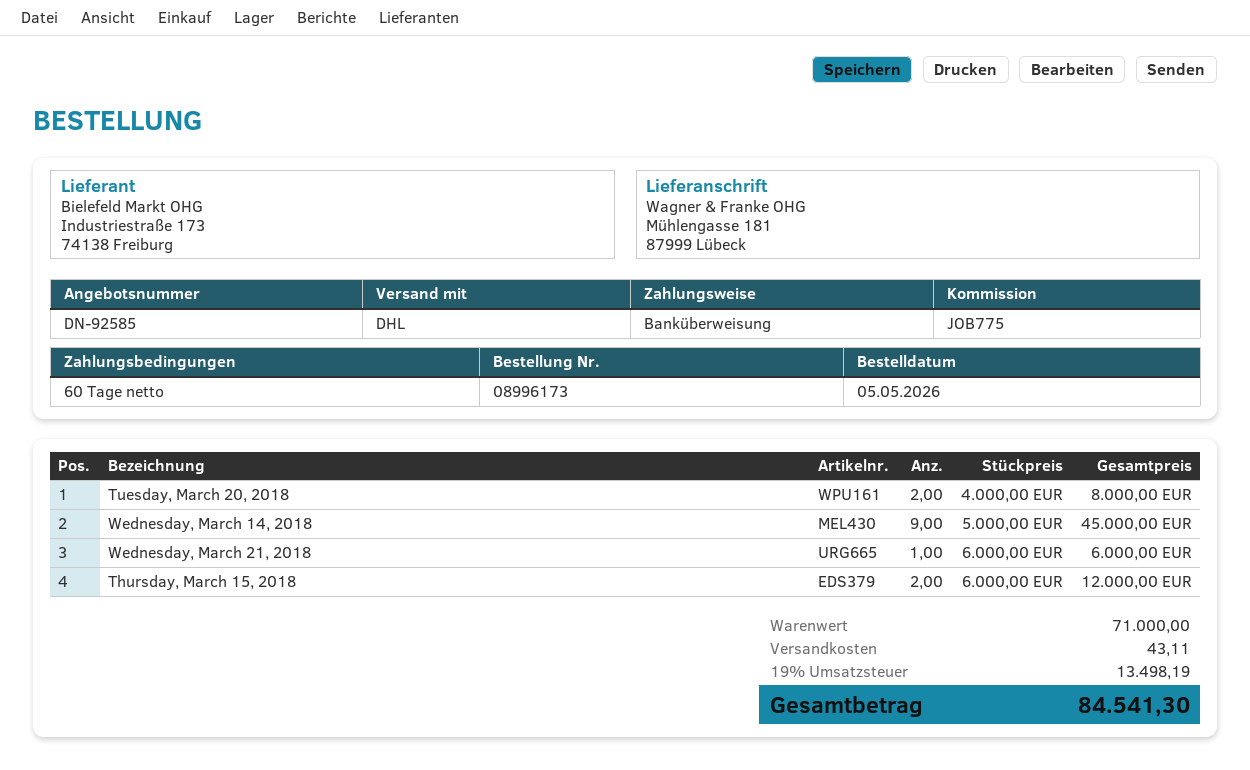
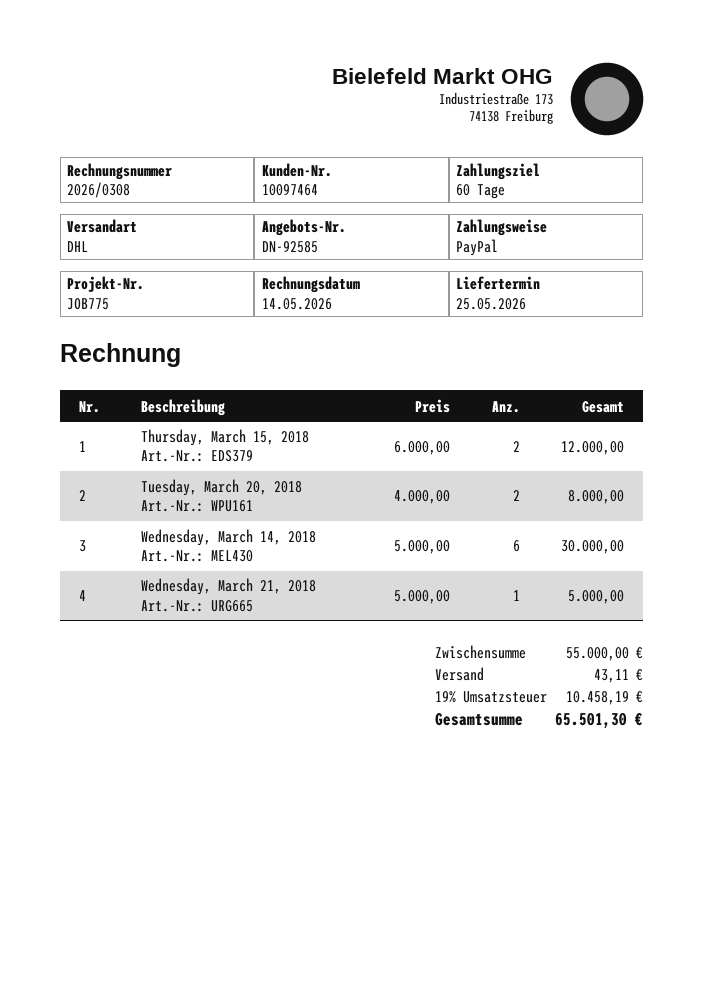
payment method: bank transfer -> PayPal
Wednesday, March 14, 2018: 9 x 5000.00 = 45000.00 -> 6 x 5000.00 = 30000.00
Wednesday, March 21, 2018: 1 x 6000.00 = 6000.00 -> 1 x 5000.00 = 5000.00
subtotal: 71000.00 -> 55000.00
tax: 19% = 13498.19 -> 19% = 10458.19
total: 84541.30 -> 65501.30

